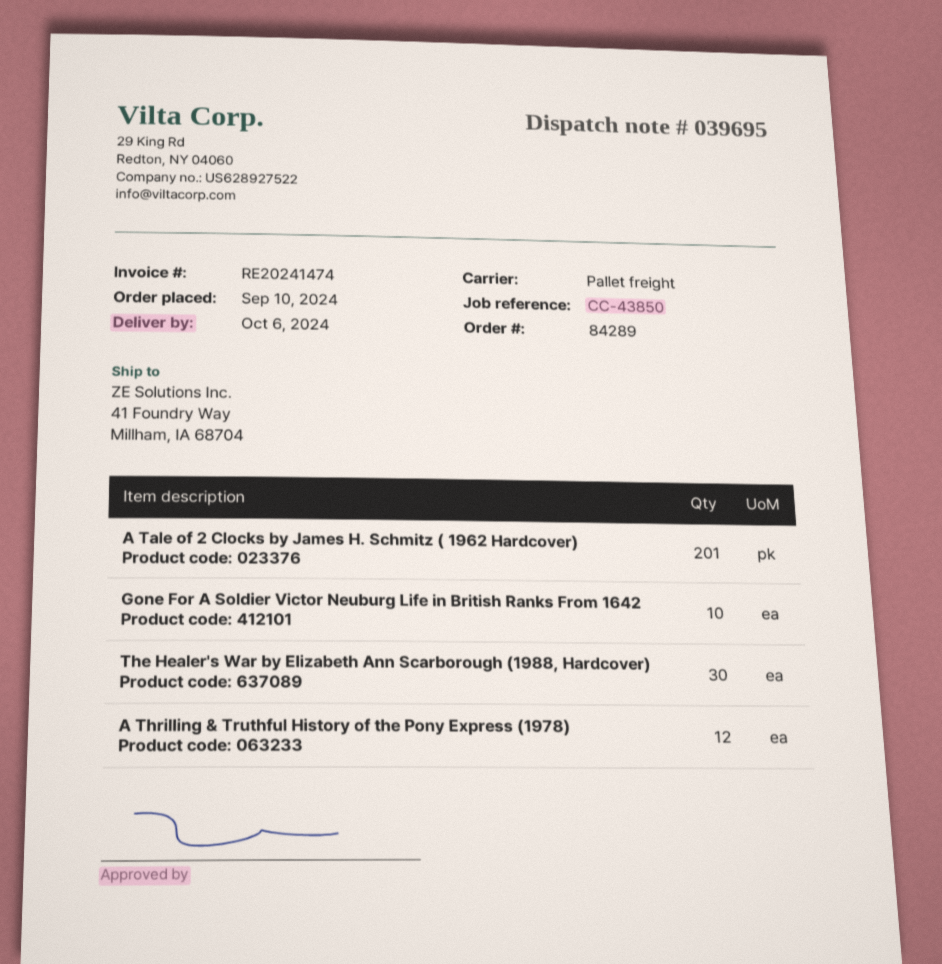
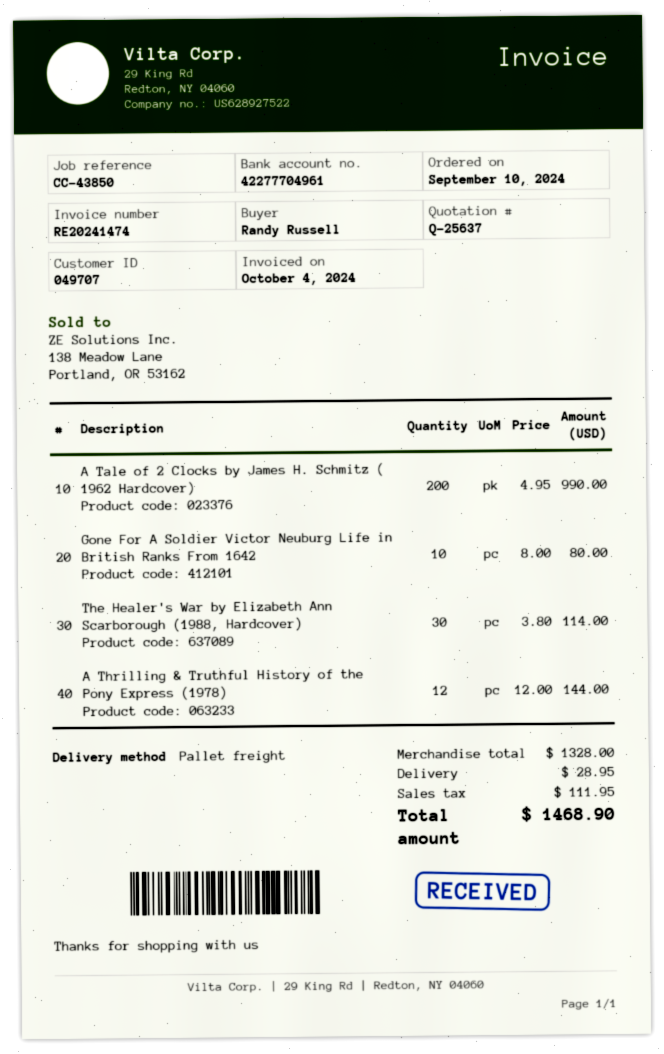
A Tale of 2 Clocks by James H. Schmitz ( 1962 Hardcover): 201 -> 200

